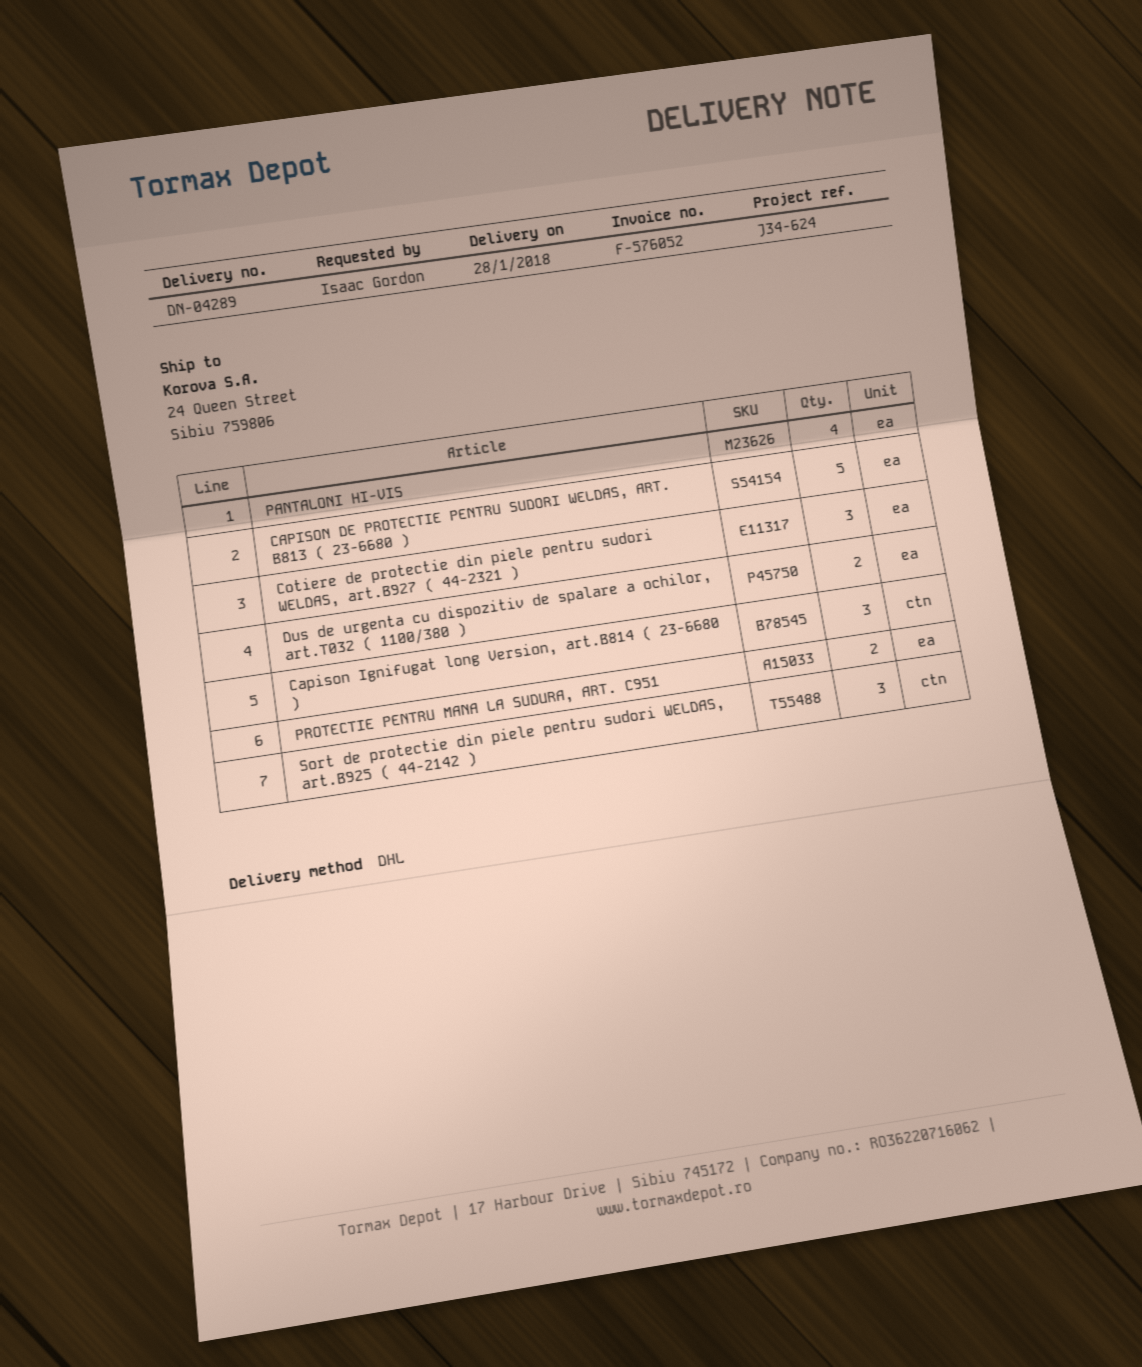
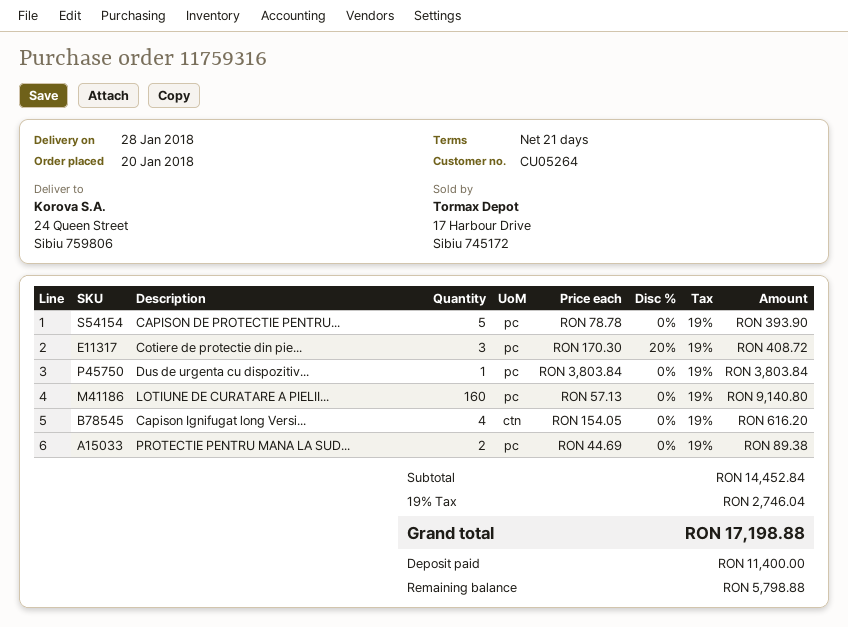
PANTALONI HI-VIS: 4 -> none
Dus de urgenta cu dispozitiv de spalare a ochilor, art.T032 ( 1100/380 ): 2 -> 1
Capison Ignifugat long Version, art.B814 ( 23-6680 ): 3 -> 4
Sort de protectie din piele pentru sudori WELDAS, art.B925 ( 44-2142 ): 3 -> none
LOTIUNE DE CURATARE A PIELII...: none -> 160

